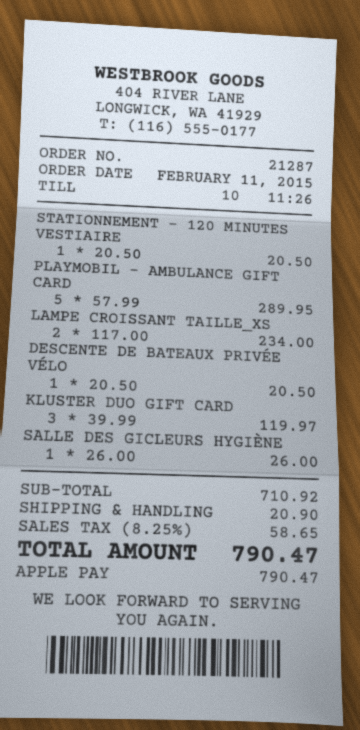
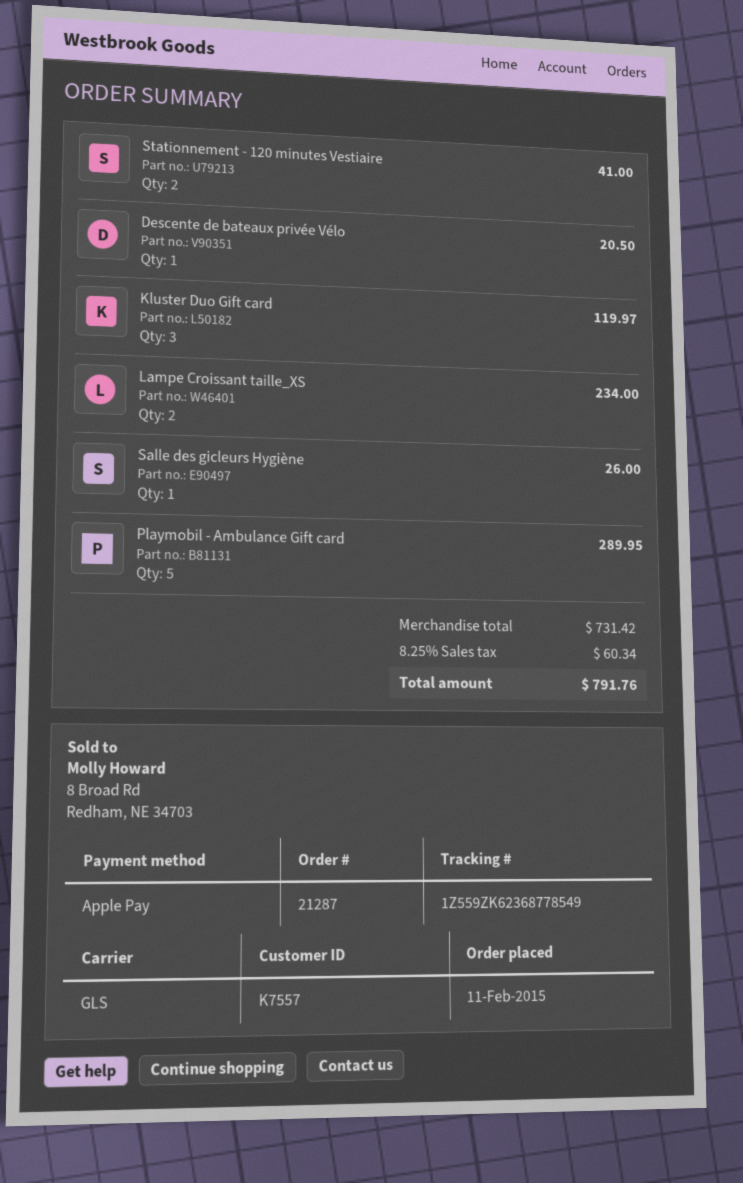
STATIONNEMENT - 120 MINUTES VESTIAIRE: 1 for 20.50 -> 2 for 41.00
subtotal: 710.92 -> 731.42
shipping: 20.90 -> none
tax: 8.25% = 58.65 -> 8.25% = 60.34
total: 790.47 -> 791.76

